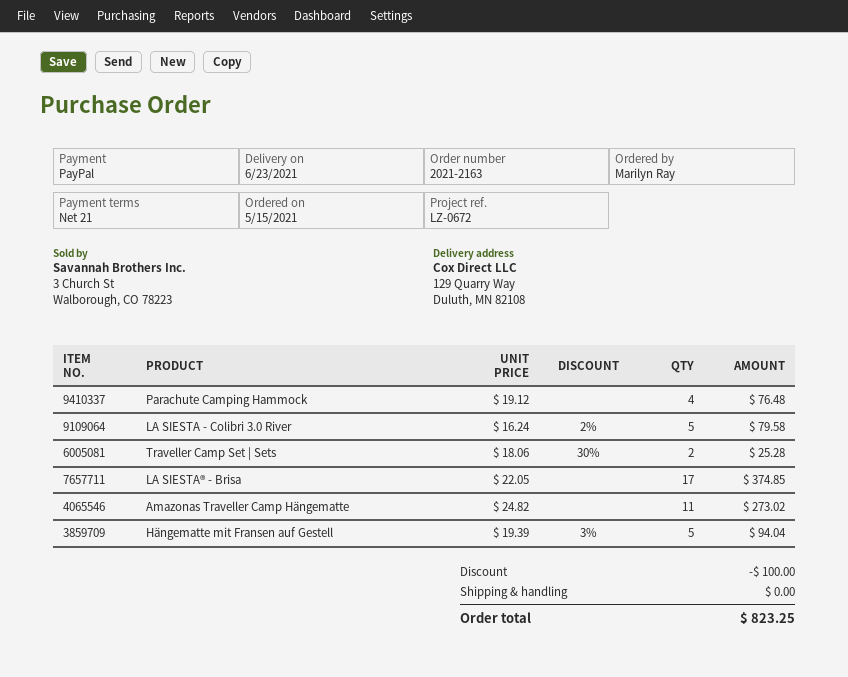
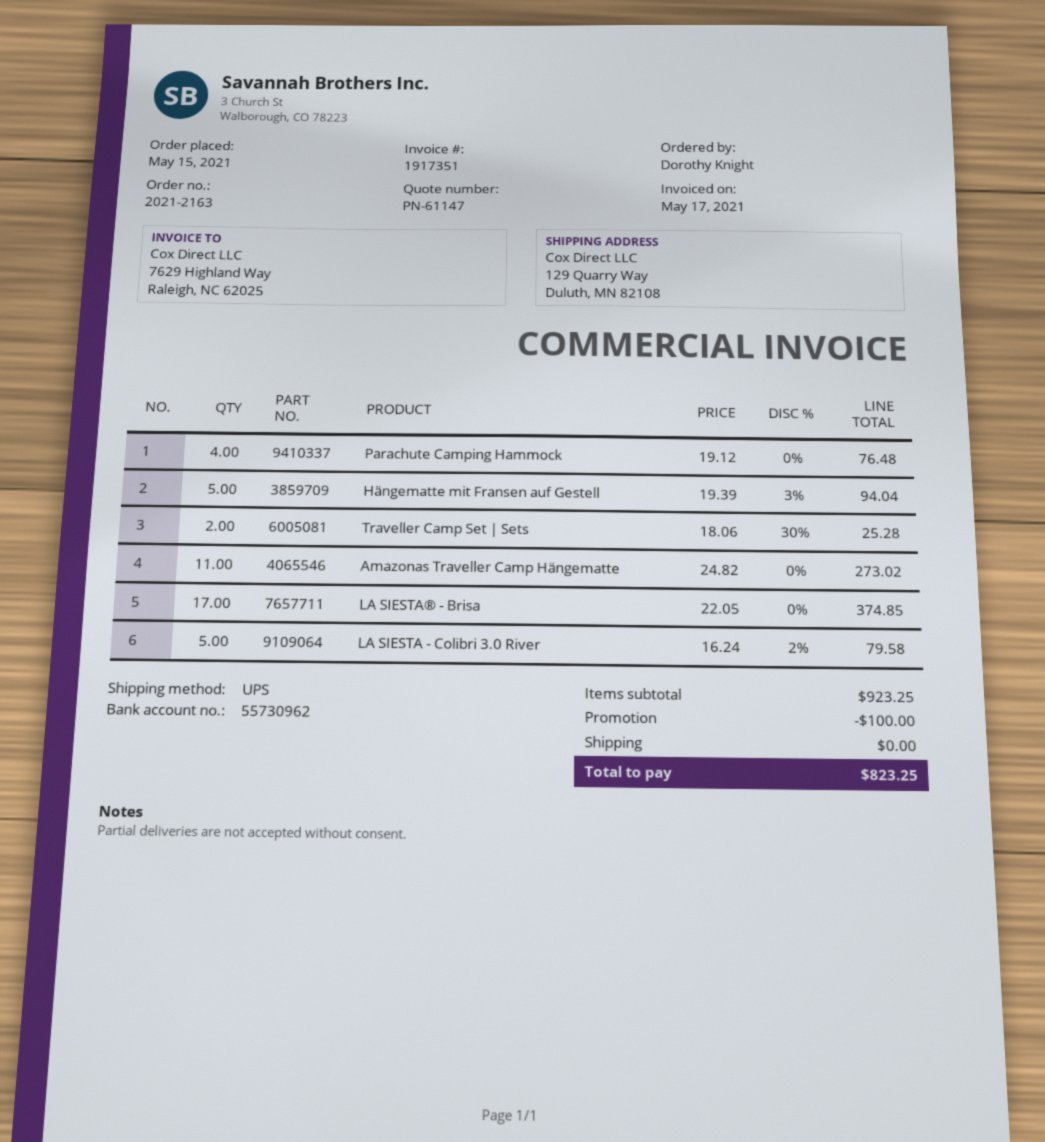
ordered by: Marilyn Ray -> Dorothy Knight

